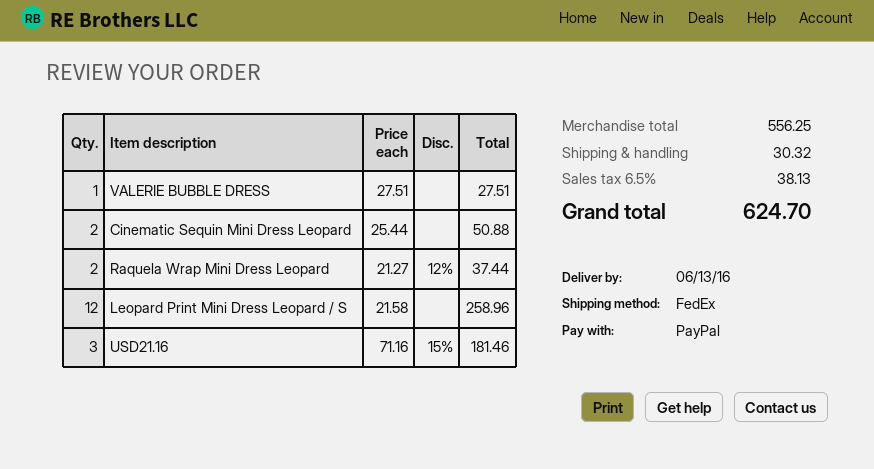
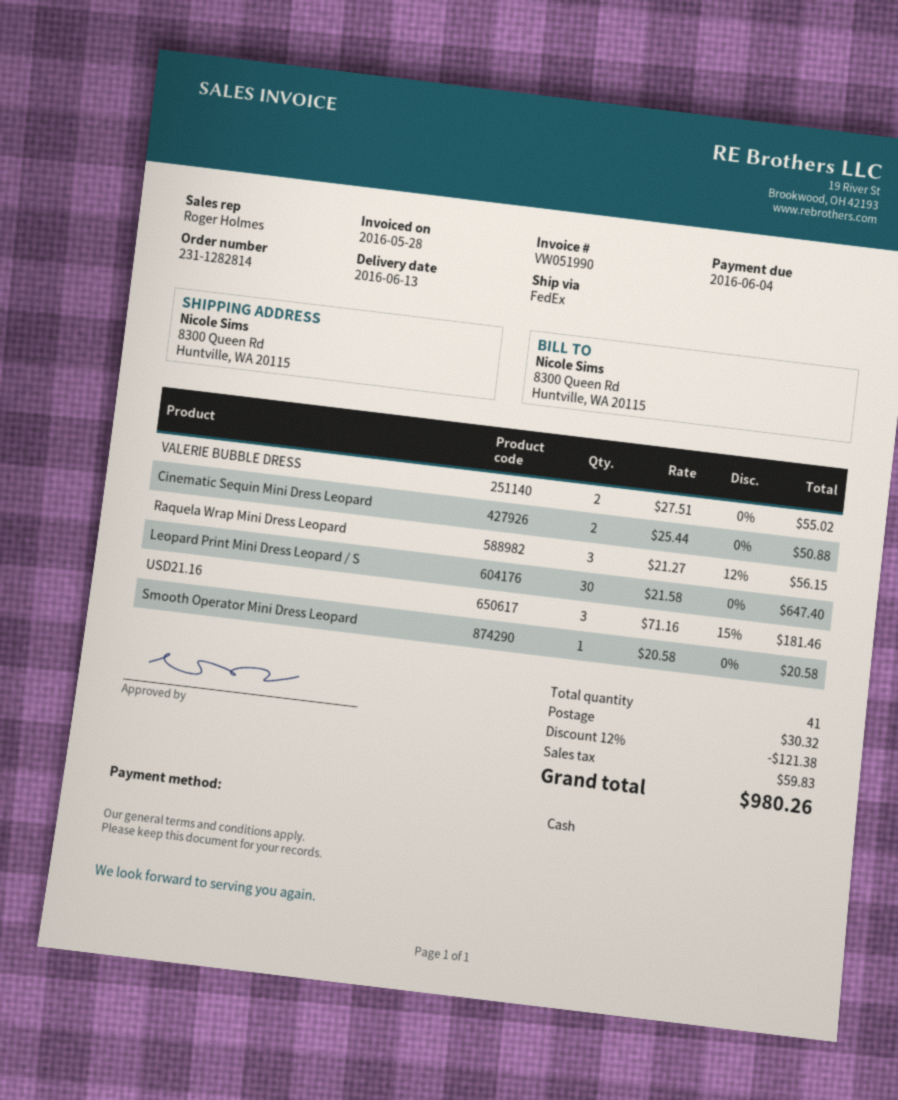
payment method: PayPal -> cash
VALERIE BUBBLE DRESS: 1 x 27.51 = 27.51 -> 2 x 27.51 = 55.02
Raquela Wrap Mini Dress Leopard: 2 x 21.27 - 12% = 37.44 -> 3 x 21.27 - 12% = 56.15
Leopard Print Mini Dress Leopard / S: 12 x 21.58 = 258.96 -> 30 x 21.58 = 647.40
Smooth Operator Mini Dress Leopard: none -> 1 x 20.58 = 20.58
discount: none -> 12% = 121.38
tax: 38.13 -> 59.83
total: 624.70 -> 980.26

